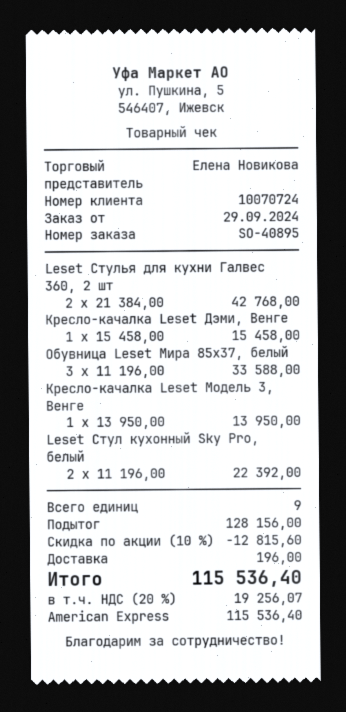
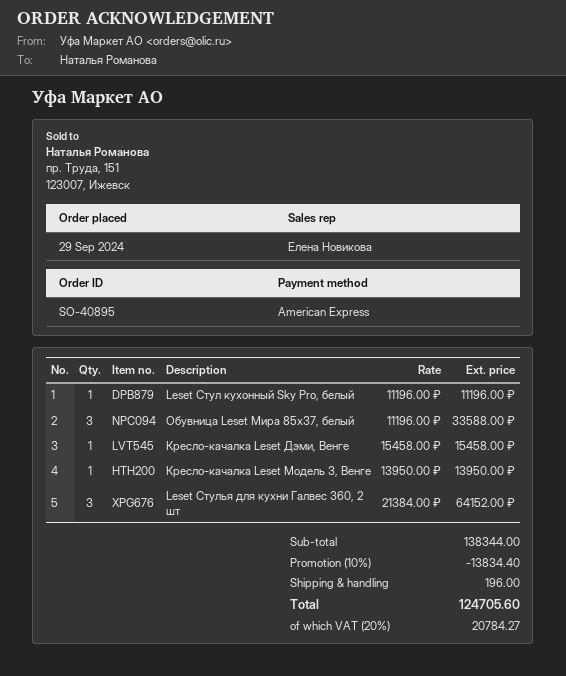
Leset Стулья для кухни Галвес 360, 2 шт: 2 x 21384.00 = 42768.00 -> 3 x 21384.00 = 64152.00
Leset Стул кухонный Sky Pro, белый: 2 x 11196.00 = 22392.00 -> 1 x 11196.00 = 11196.00
subtotal: 128156.00 -> 138344.00
discount: 10% = 12815.60 -> 10% = 13834.40
tax: 20% = 19256.07 -> 20% = 20784.27
total: 115536.40 -> 124705.60

